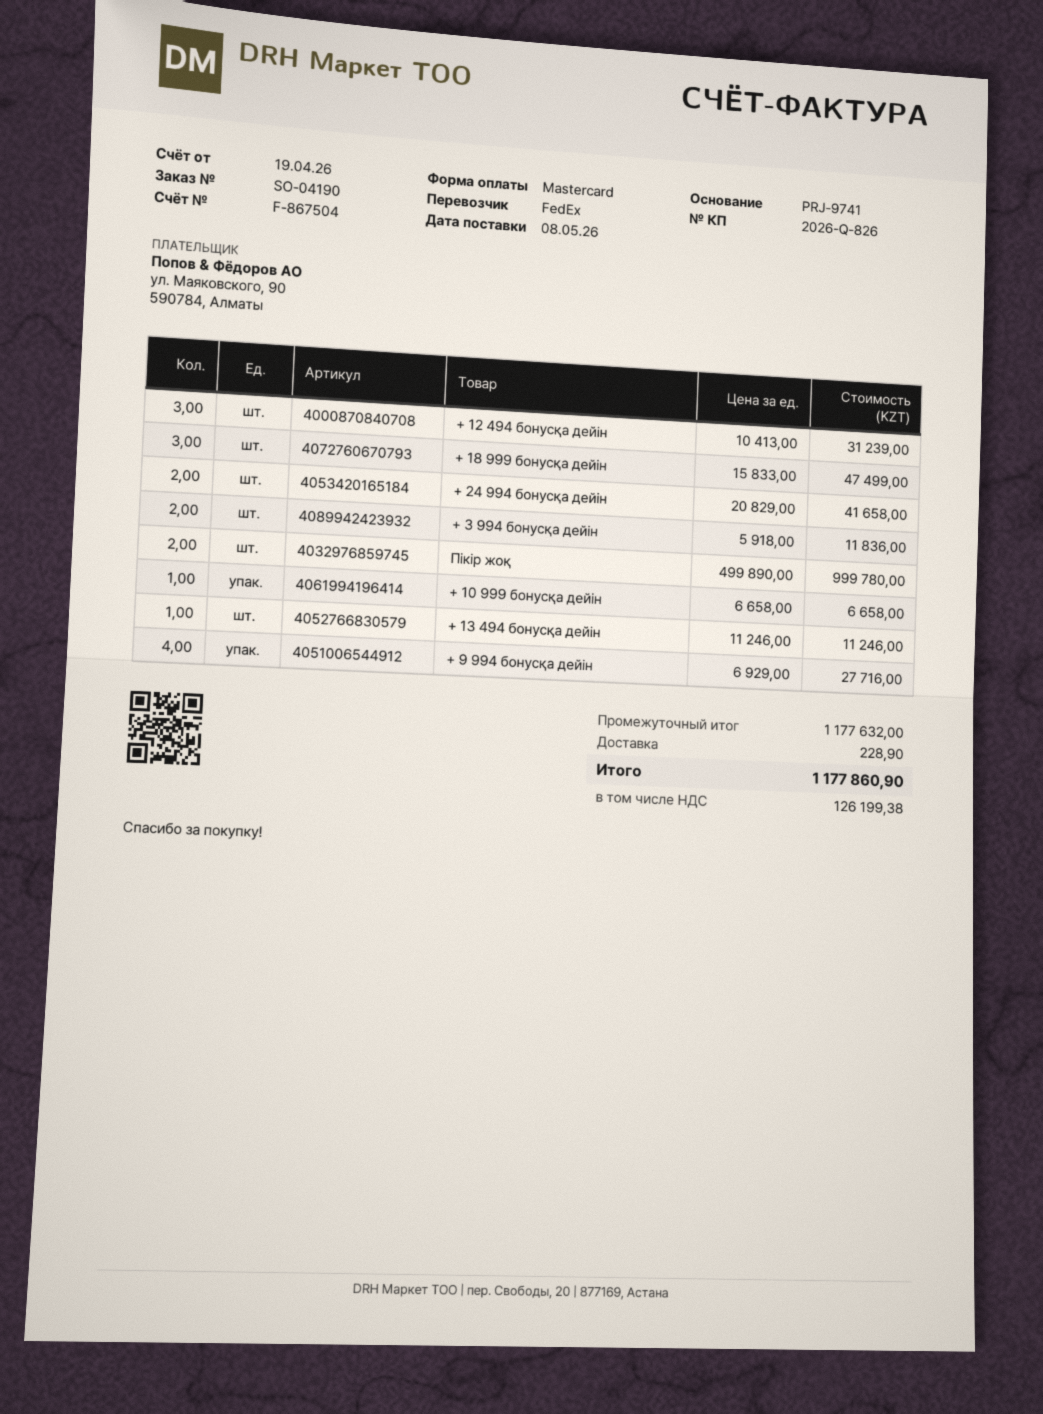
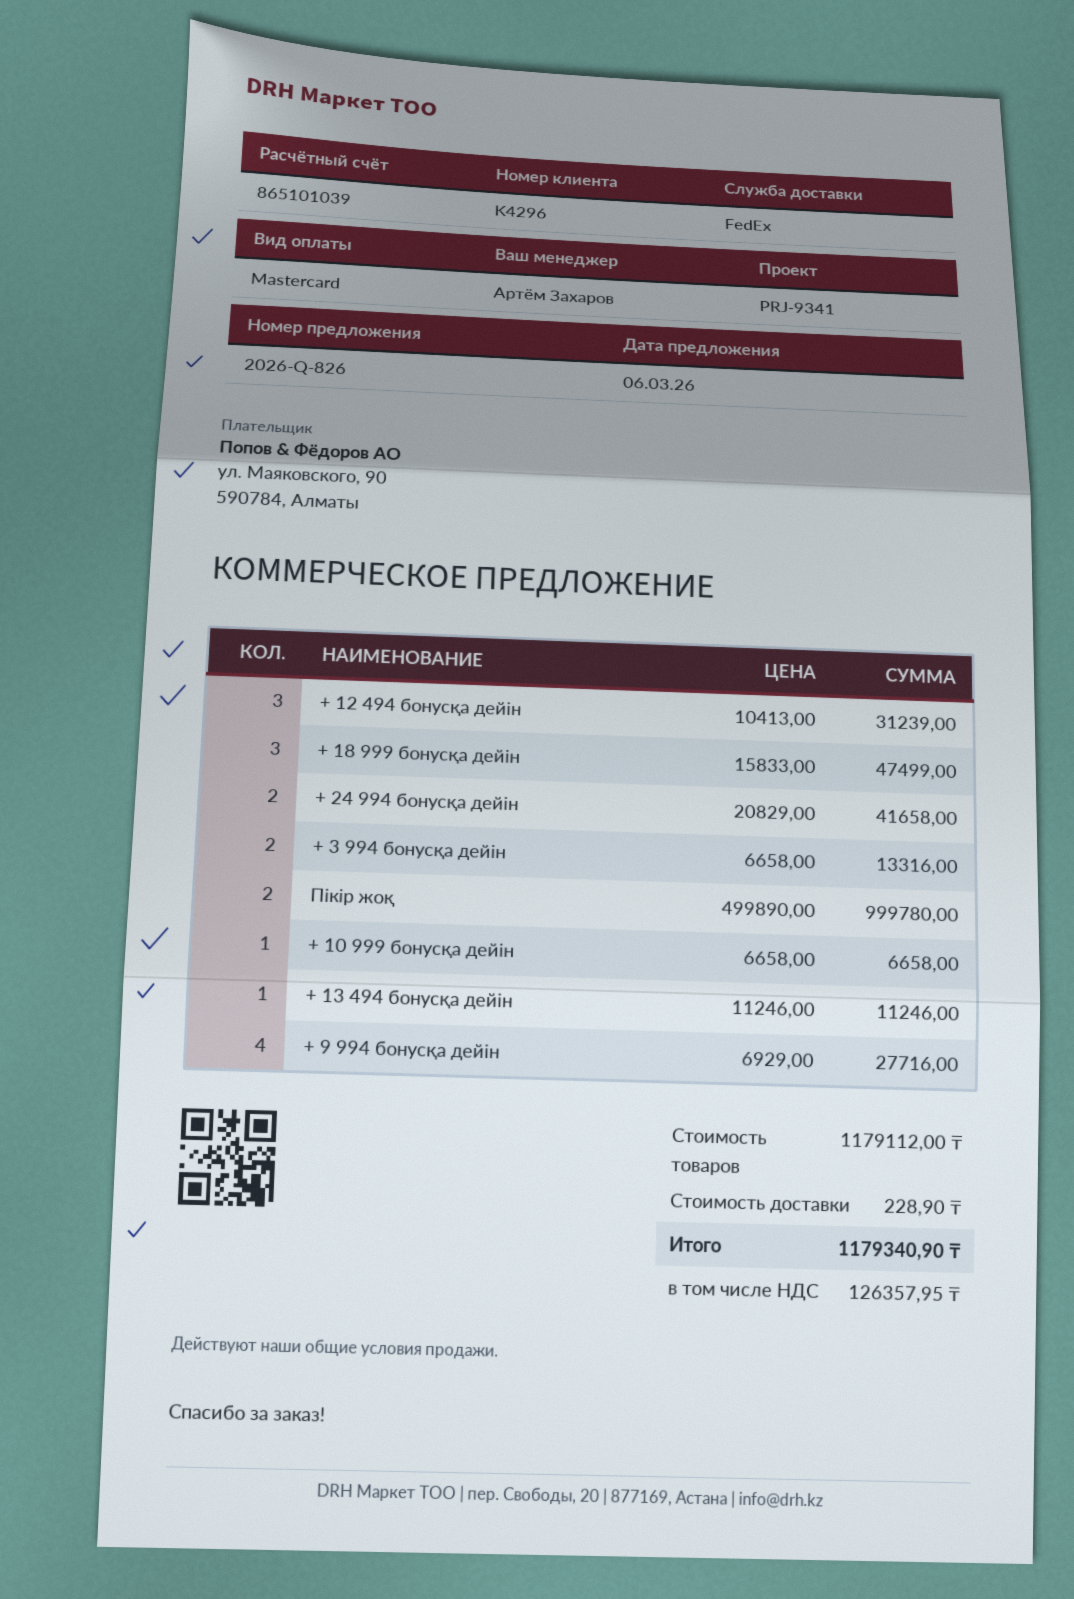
reference: PRJ-9741 -> PRJ-9341
+ 3 994 бонусқа дейін: 2 x 5918.00 = 11836.00 -> 2 x 6658.00 = 13316.00
subtotal: 1177632.00 -> 1179112.00
tax: 126199.38 -> 126357.95
total: 1177860.90 -> 1179340.90

